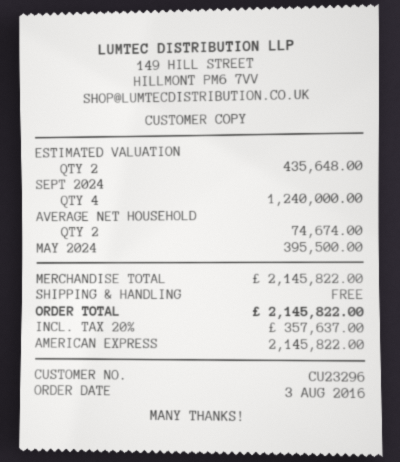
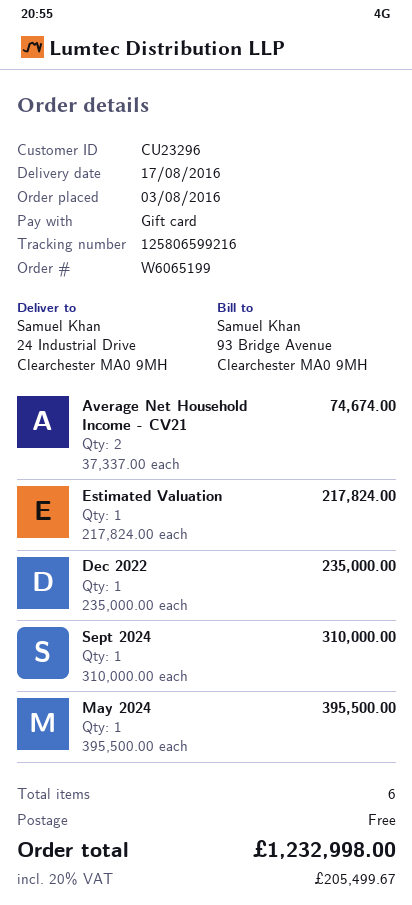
payment method: American Express -> gift card
ESTIMATED VALUATION: 2 for 435648.00 -> 1 for 217824.00
SEPT 2024: 4 for 1240000.00 -> 1 for 310000.00
Dec 2022: none -> 1 for 235000.00
tax: 20% = 357637.00 -> 20% = 205499.67
total: 2145822.00 -> 1232998.00

